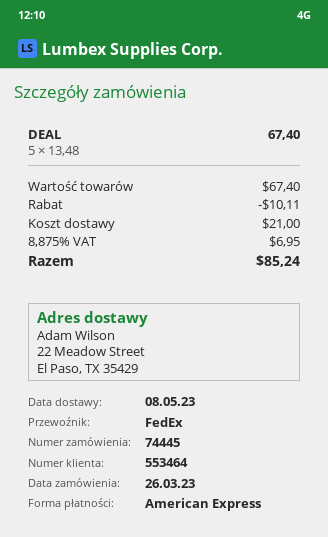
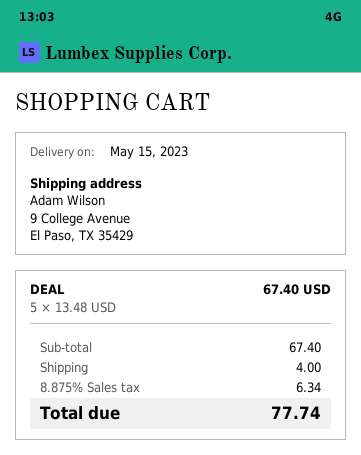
delivery date: 2023-05-08 -> 2023-05-15
ship to: 22 Meadow Street, El Paso, TX 35429 -> 9 College Avenue, El Paso, TX 35429
discount: 10.11 -> none
shipping: 21.00 -> 4.00
tax: 8.875% = 6.95 -> 8.875% = 6.34
total: 85.24 -> 77.74

